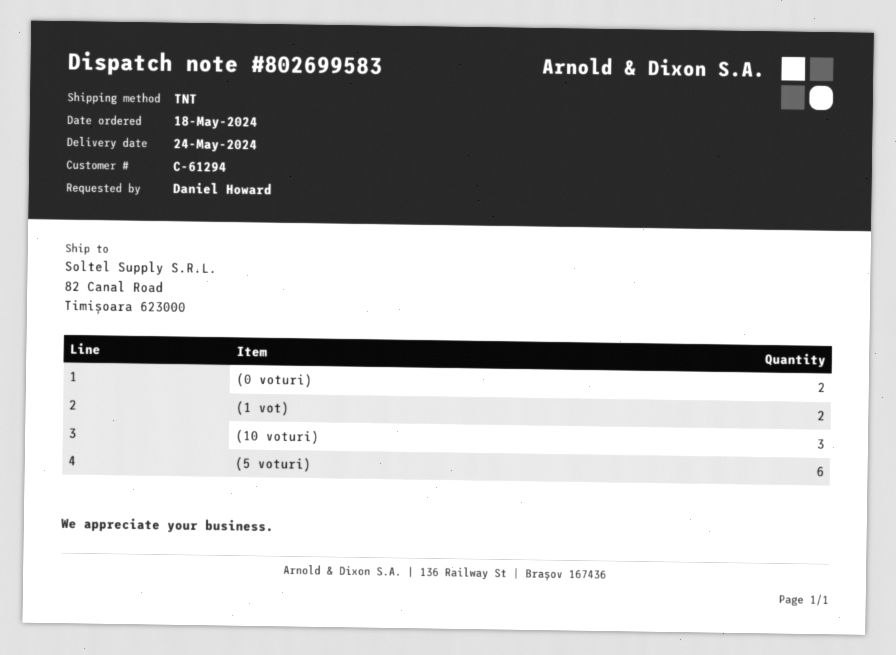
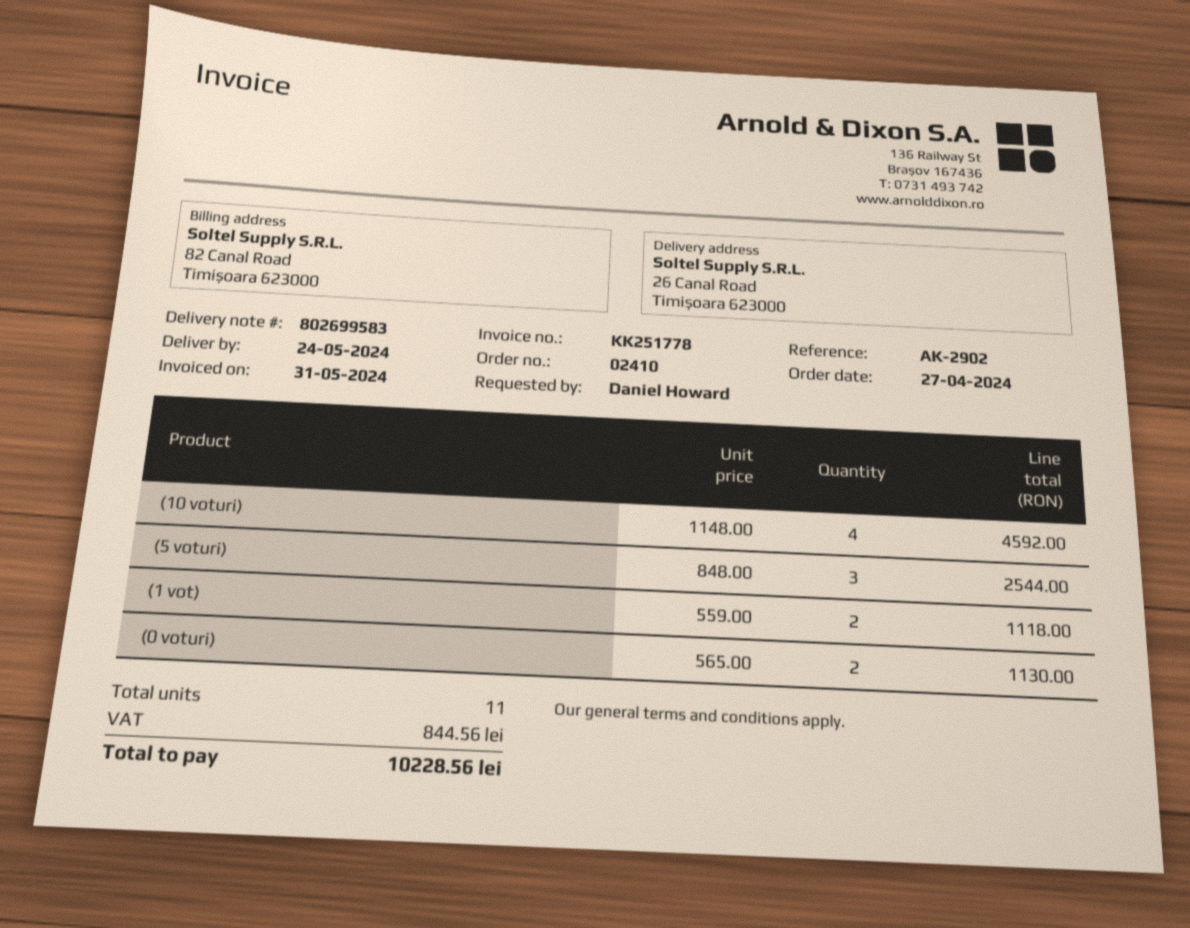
order date: 2024-05-18 -> 2024-04-27
ship to: 82 Canal Road, Timișoara 623000 -> 26 Canal Road, Timișoara 623000
(10 voturi): 3 -> 4
(5 voturi): 6 -> 3

